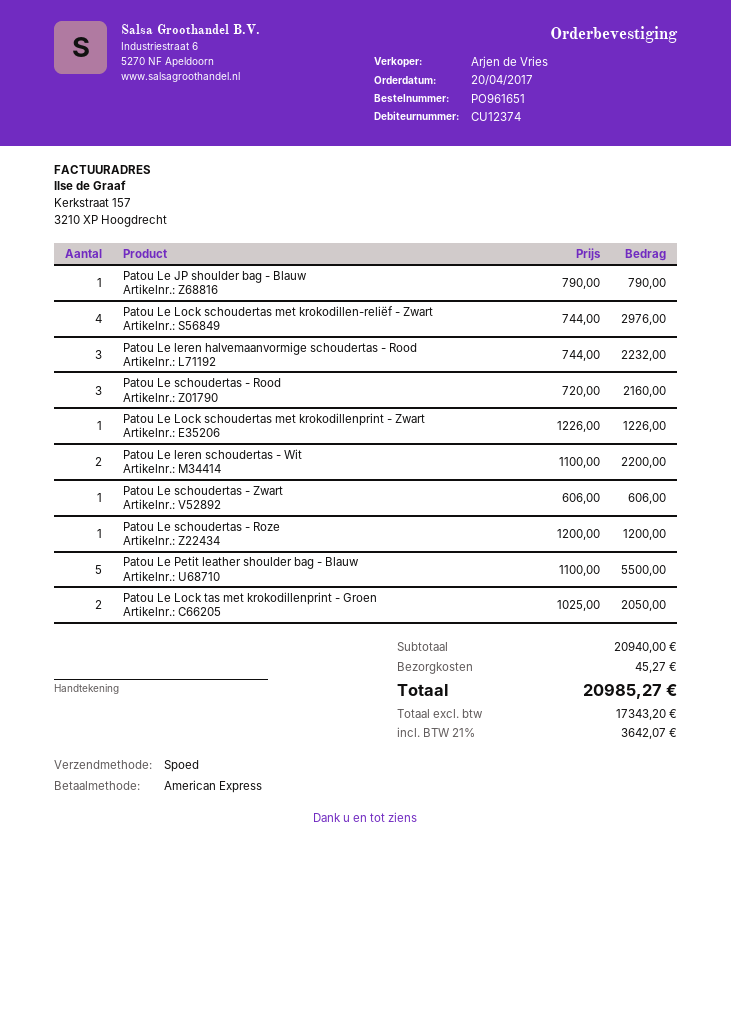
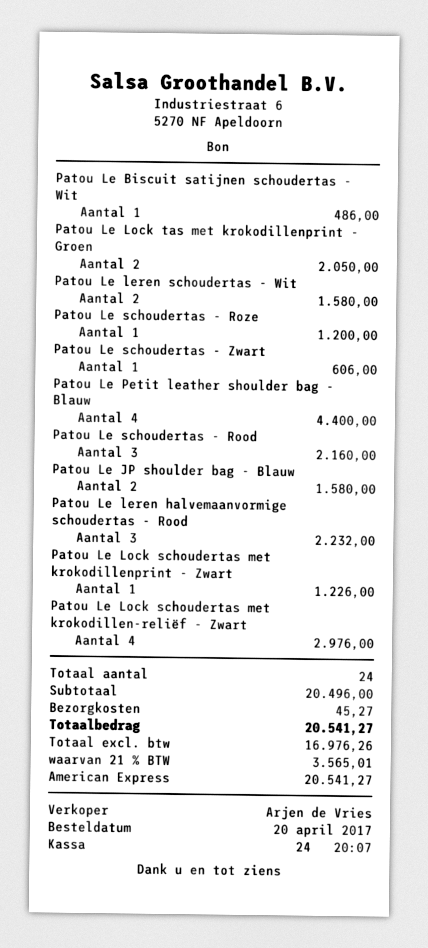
Patou Le JP shoulder bag - Blauw: 1 for 790.00 -> 2 for 1580.00
Patou Le leren schoudertas - Wit: 2 for 2200.00 -> 2 for 1580.00
Patou Le Petit leather shoulder bag - Blauw: 5 for 5500.00 -> 4 for 4400.00
Patou Le Biscuit satijnen schoudertas - Wit: none -> 1 for 486.00
subtotal: 20940.00 -> 20496.00
net: 17343.20 -> 16976.26
tax: 21% = 3642.07 -> 21% = 3565.01
total: 20985.27 -> 20541.27

